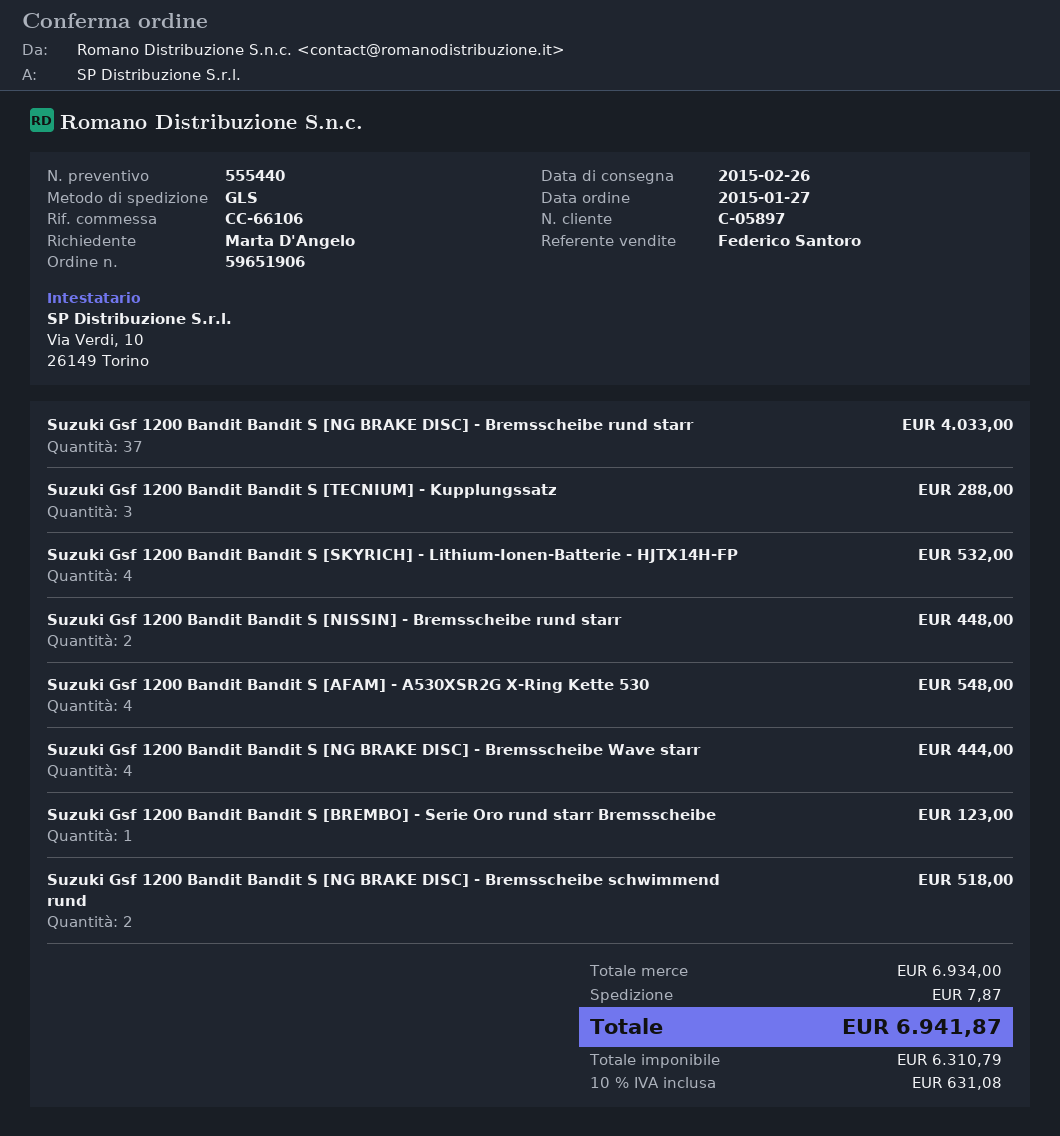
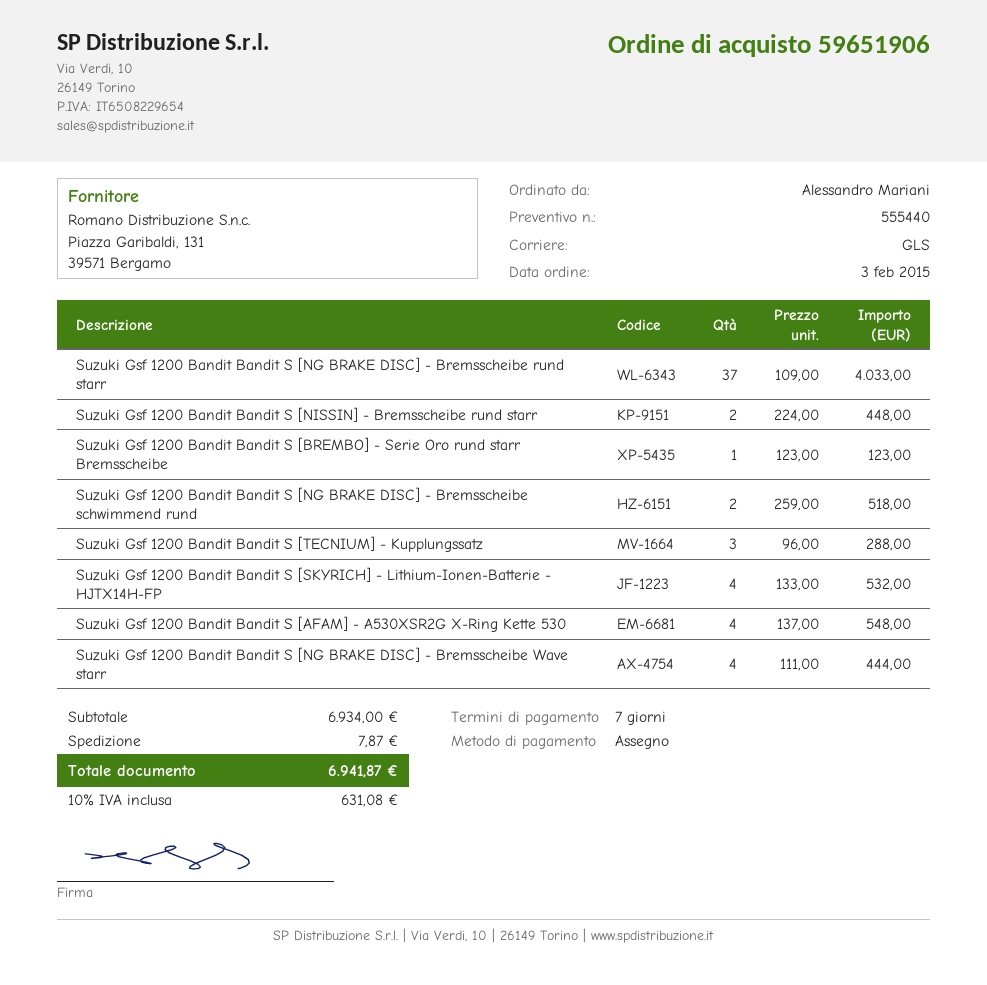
order date: 2015-01-27 -> 2015-02-03
ordered by: Marta D'Angelo -> Alessandro Mariani

